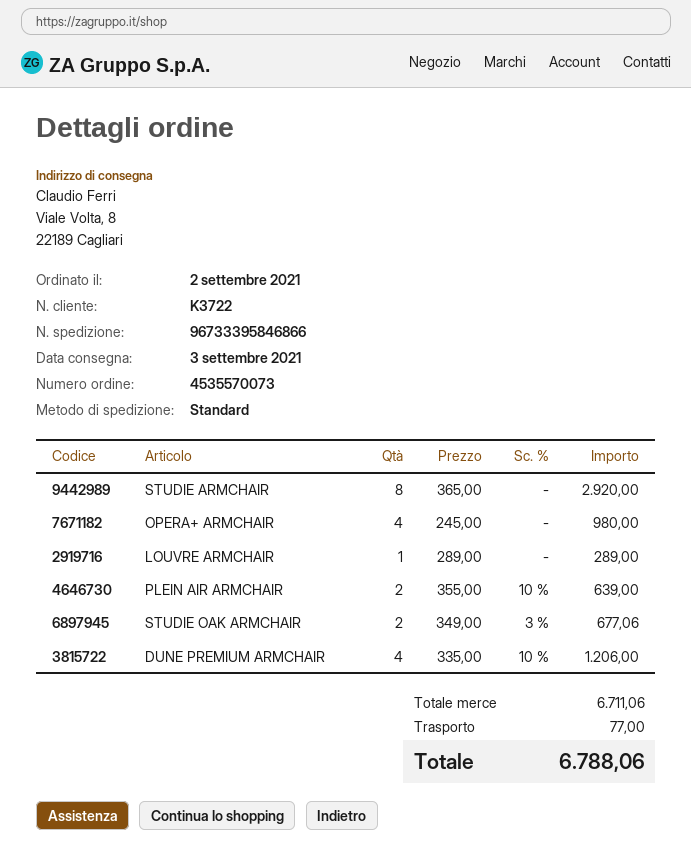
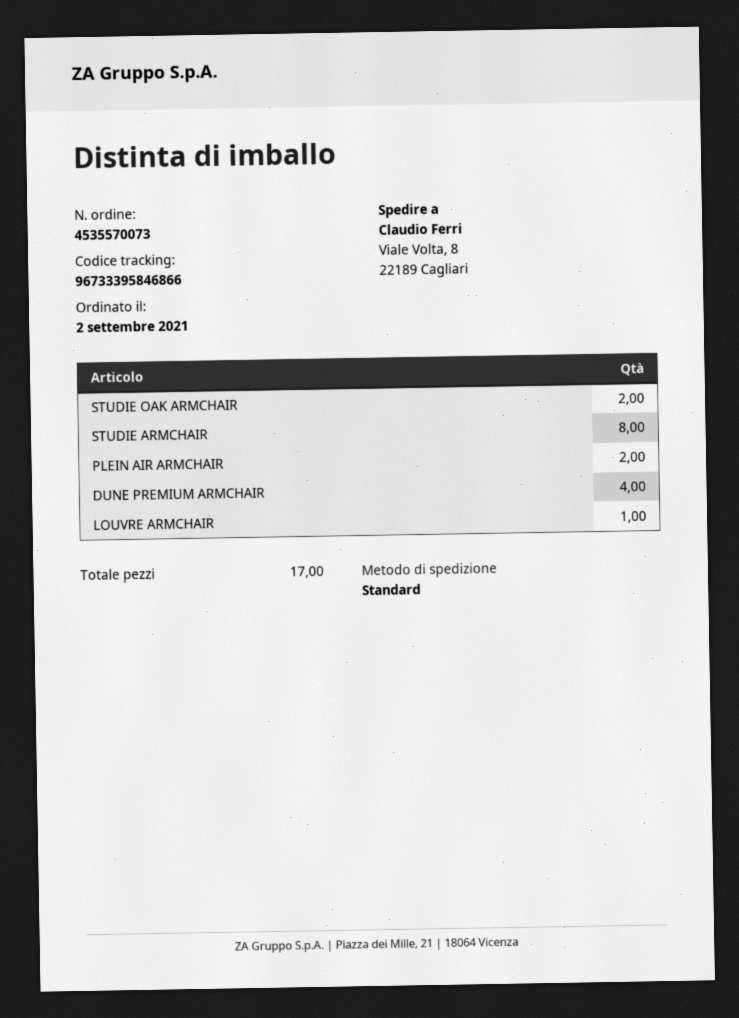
OPERA+ ARMCHAIR: 4 -> none

